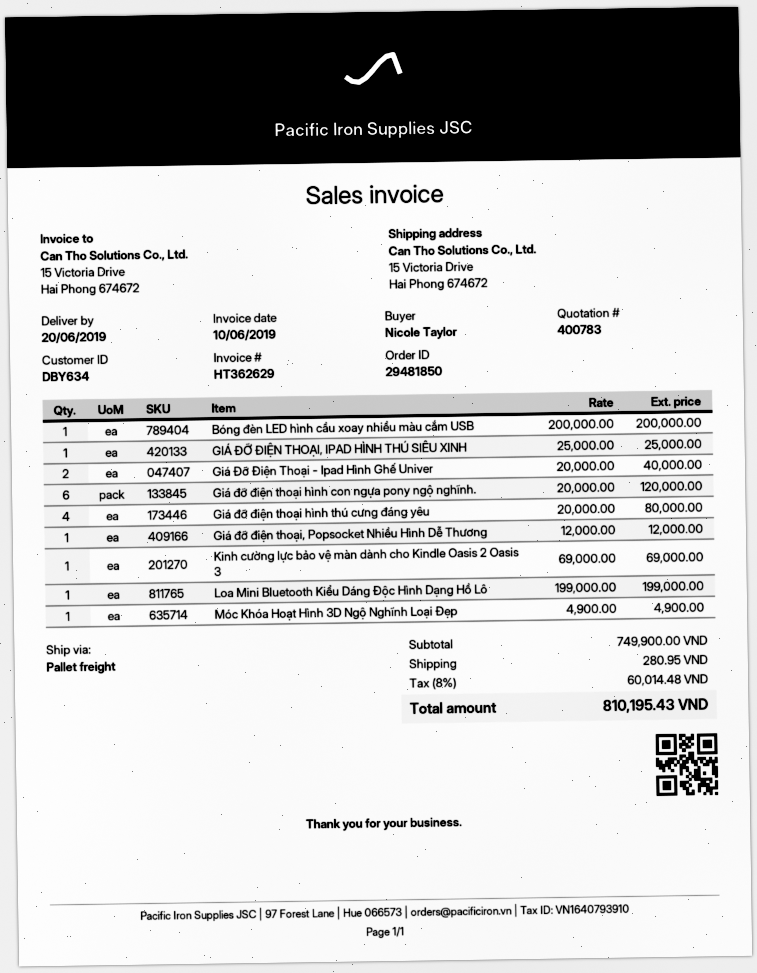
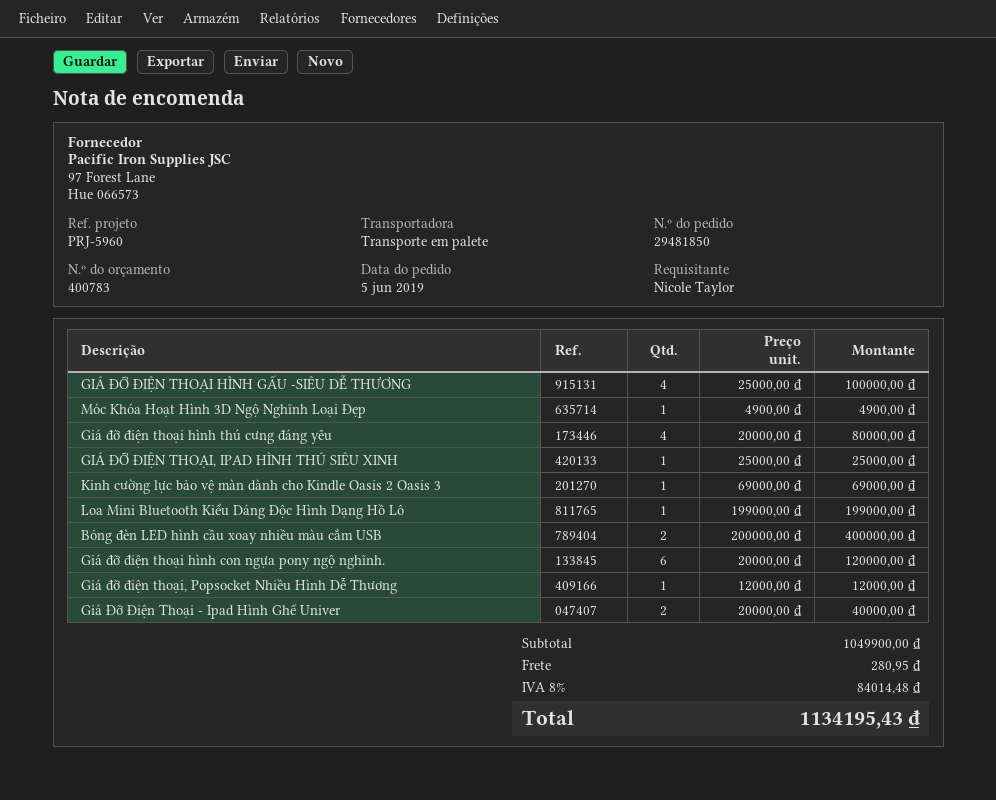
Bóng đèn LED hình cầu xoay nhiều màu cắm USB: 1 x 200000.00 = 200000.00 -> 2 x 200000.00 = 400000.00
GIÁ ĐỠ ĐIỆN THOẠI HÌNH GẤU -SIÊU DỄ THƯƠNG: none -> 4 x 25000.00 = 100000.00
subtotal: 749900.00 -> 1049900.00
tax: 8% = 60014.48 -> 8% = 84014.48
total: 810195.43 -> 1134195.43

